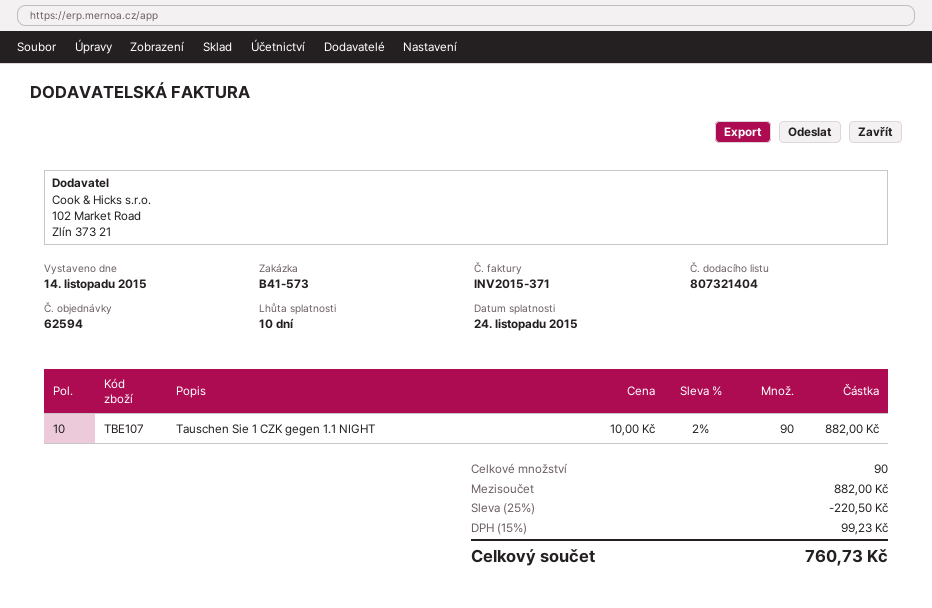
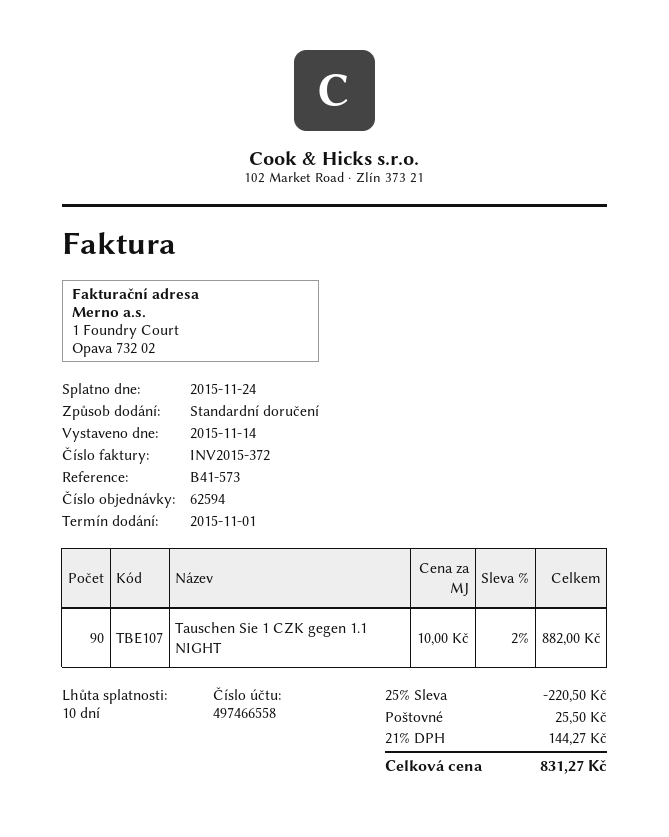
invoice number: INV2015-371 -> INV2015-372
shipping: none -> 25.50
tax: 15% = 99.23 -> 21% = 144.27
total: 760.73 -> 831.27

